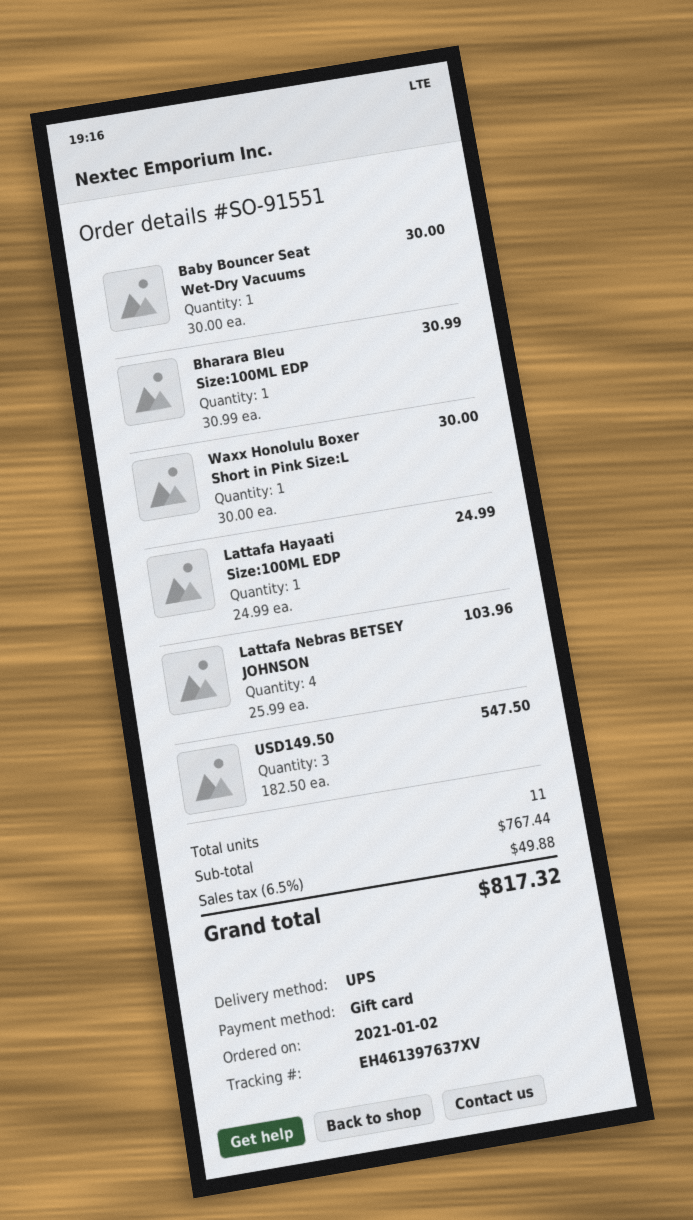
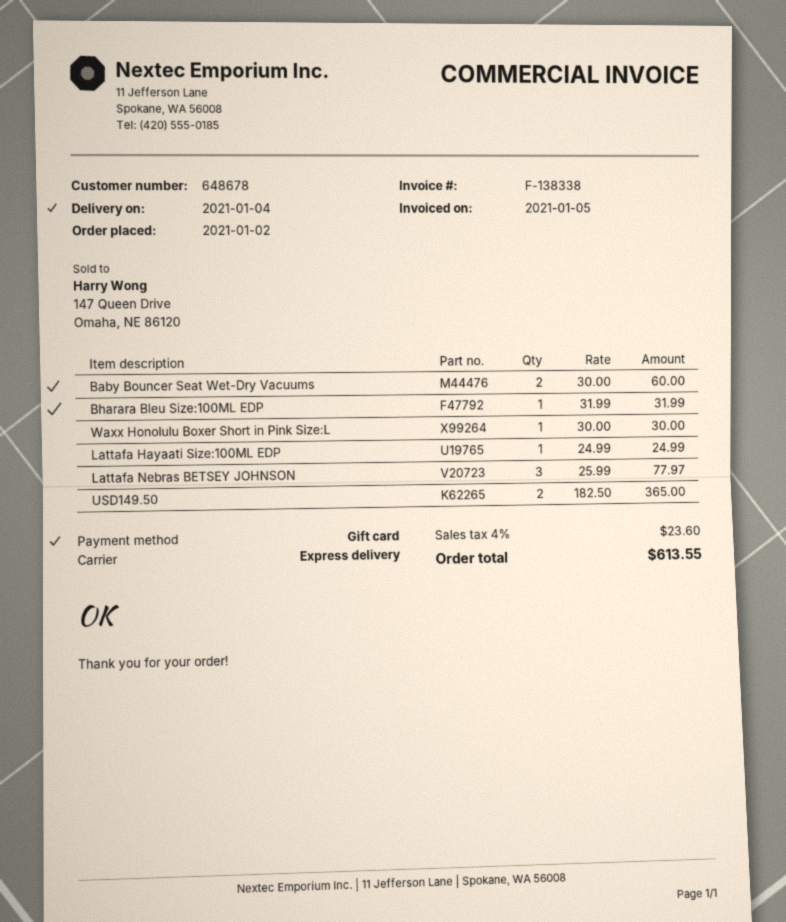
shipping method: UPS -> express
Baby Bouncer Seat Wet-Dry Vacuums: 1 x 30.00 = 30.00 -> 2 x 30.00 = 60.00
Bharara Bleu Size:100ML EDP: 1 x 30.99 = 30.99 -> 1 x 31.99 = 31.99
Lattafa Nebras BETSEY JOHNSON: 4 x 25.99 = 103.96 -> 3 x 25.99 = 77.97
USD149.50: 3 x 182.50 = 547.50 -> 2 x 182.50 = 365.00
tax: 6.5% = 49.88 -> 4% = 23.60
total: 817.32 -> 613.55

